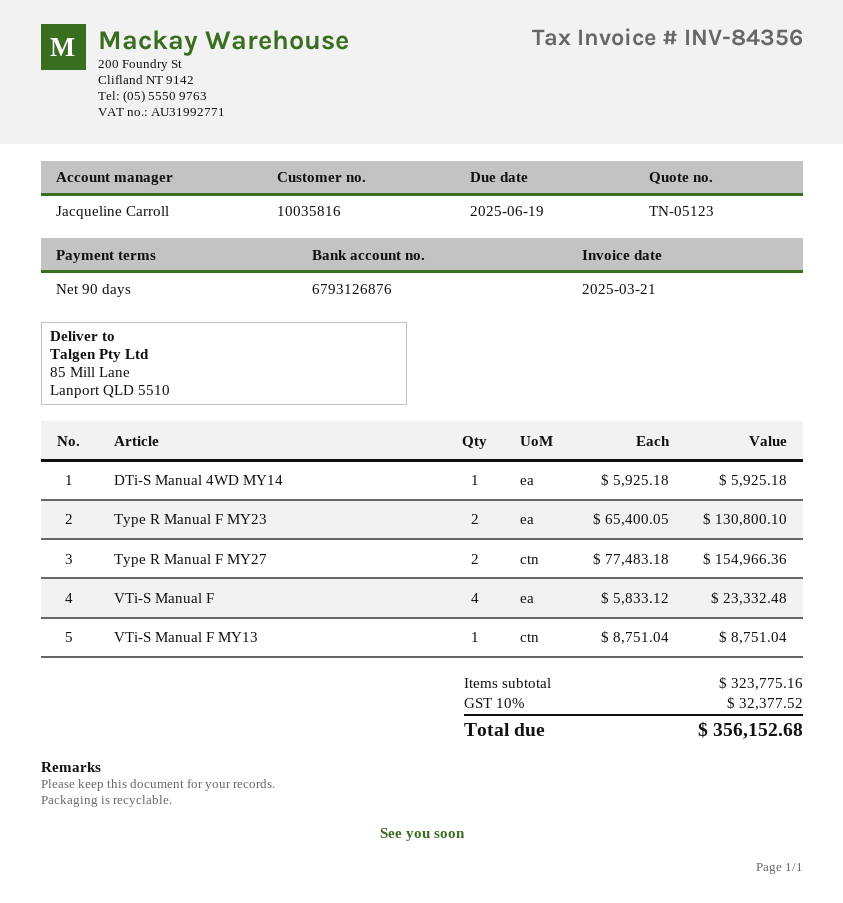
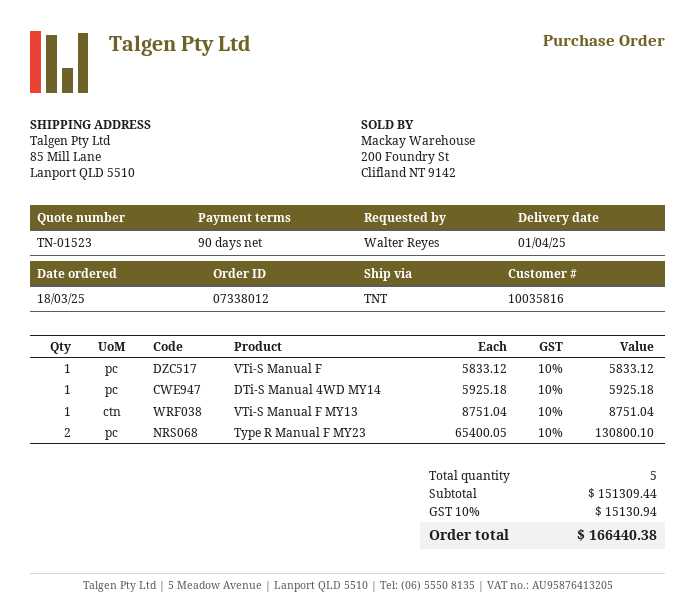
quote number: TN-05123 -> TN-01523
Type R Manual F MY27: 2 x 77483.18 = 154966.36 -> none
VTi-S Manual F: 4 x 5833.12 = 23332.48 -> 1 x 5833.12 = 5833.12
subtotal: 323775.16 -> 151309.44
tax: 10% = 32377.52 -> 10% = 15130.94
total: 356152.68 -> 166440.38

